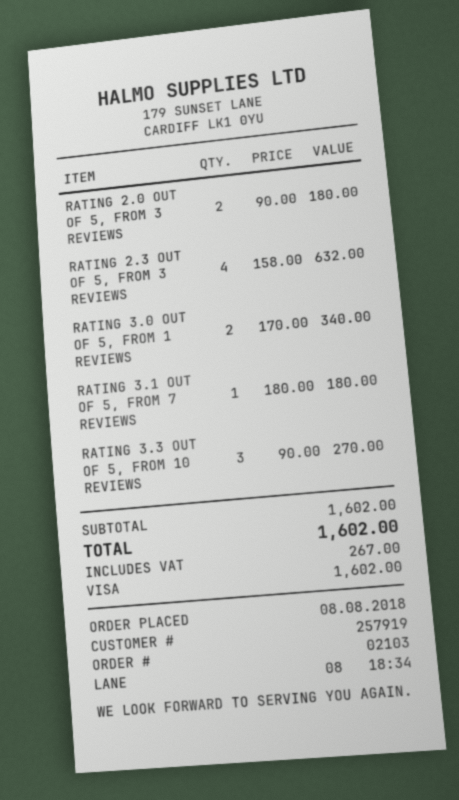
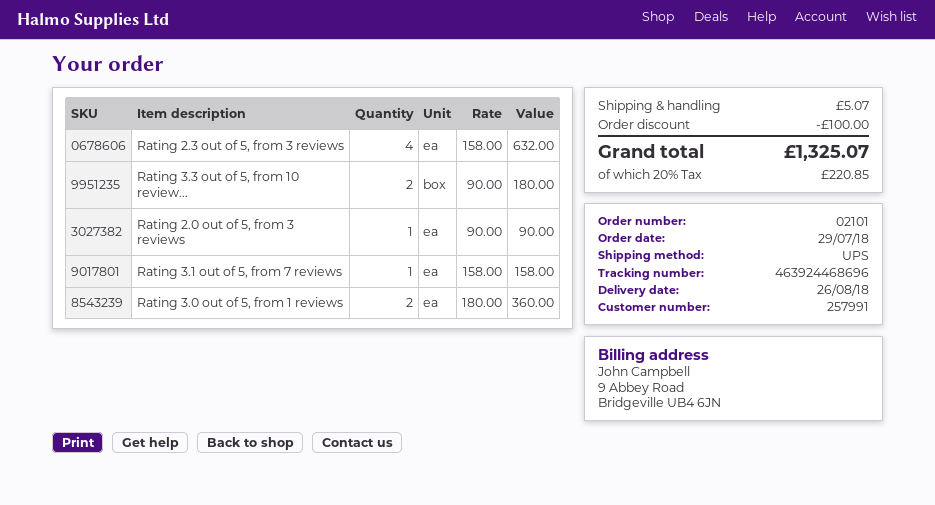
order number: 02103 -> 02101
order date: 2018-08-08 -> 2018-07-29
customer number: 257919 -> 257991
RATING 2.0 OUT OF 5, FROM 3 REVIEWS: 2 x 90.00 = 180.00 -> 1 x 90.00 = 90.00
RATING 3.0 OUT OF 5, FROM 1 REVIEWS: 2 x 170.00 = 340.00 -> 2 x 180.00 = 360.00
RATING 3.1 OUT OF 5, FROM 7 REVIEWS: 1 x 180.00 = 180.00 -> 1 x 158.00 = 158.00
RATING 3.3 OUT OF 5, FROM 10 REVIEWS: 3 x 90.00 = 270.00 -> 2 x 90.00 = 180.00
discount: none -> 100.00
shipping: none -> 5.07
tax: 267.00 -> 220.85
total: 1602.00 -> 1325.07

